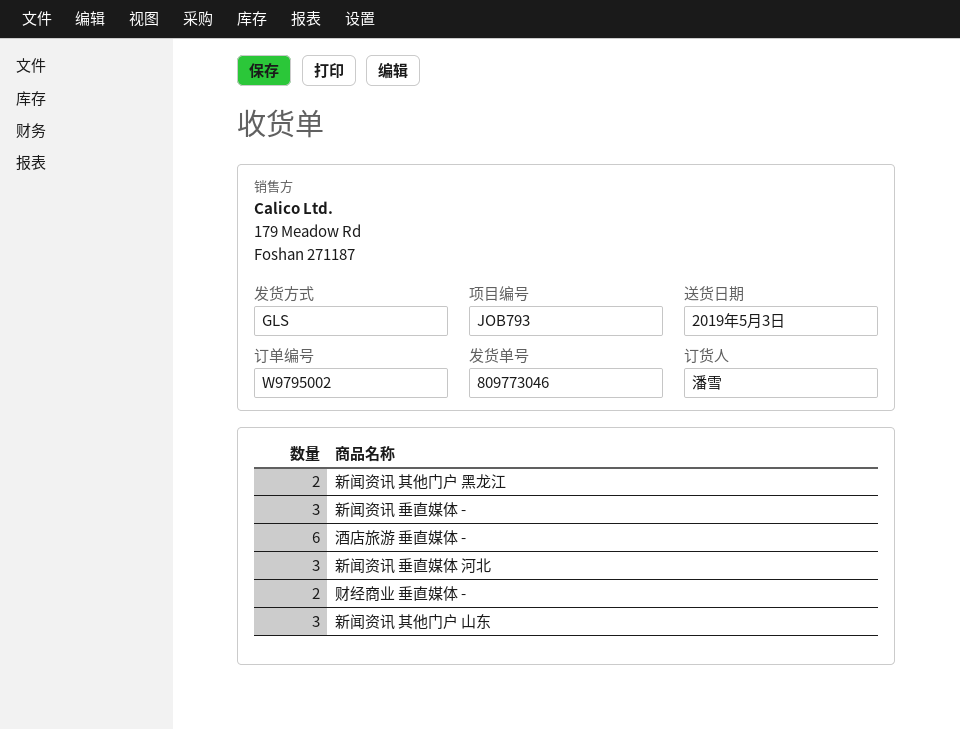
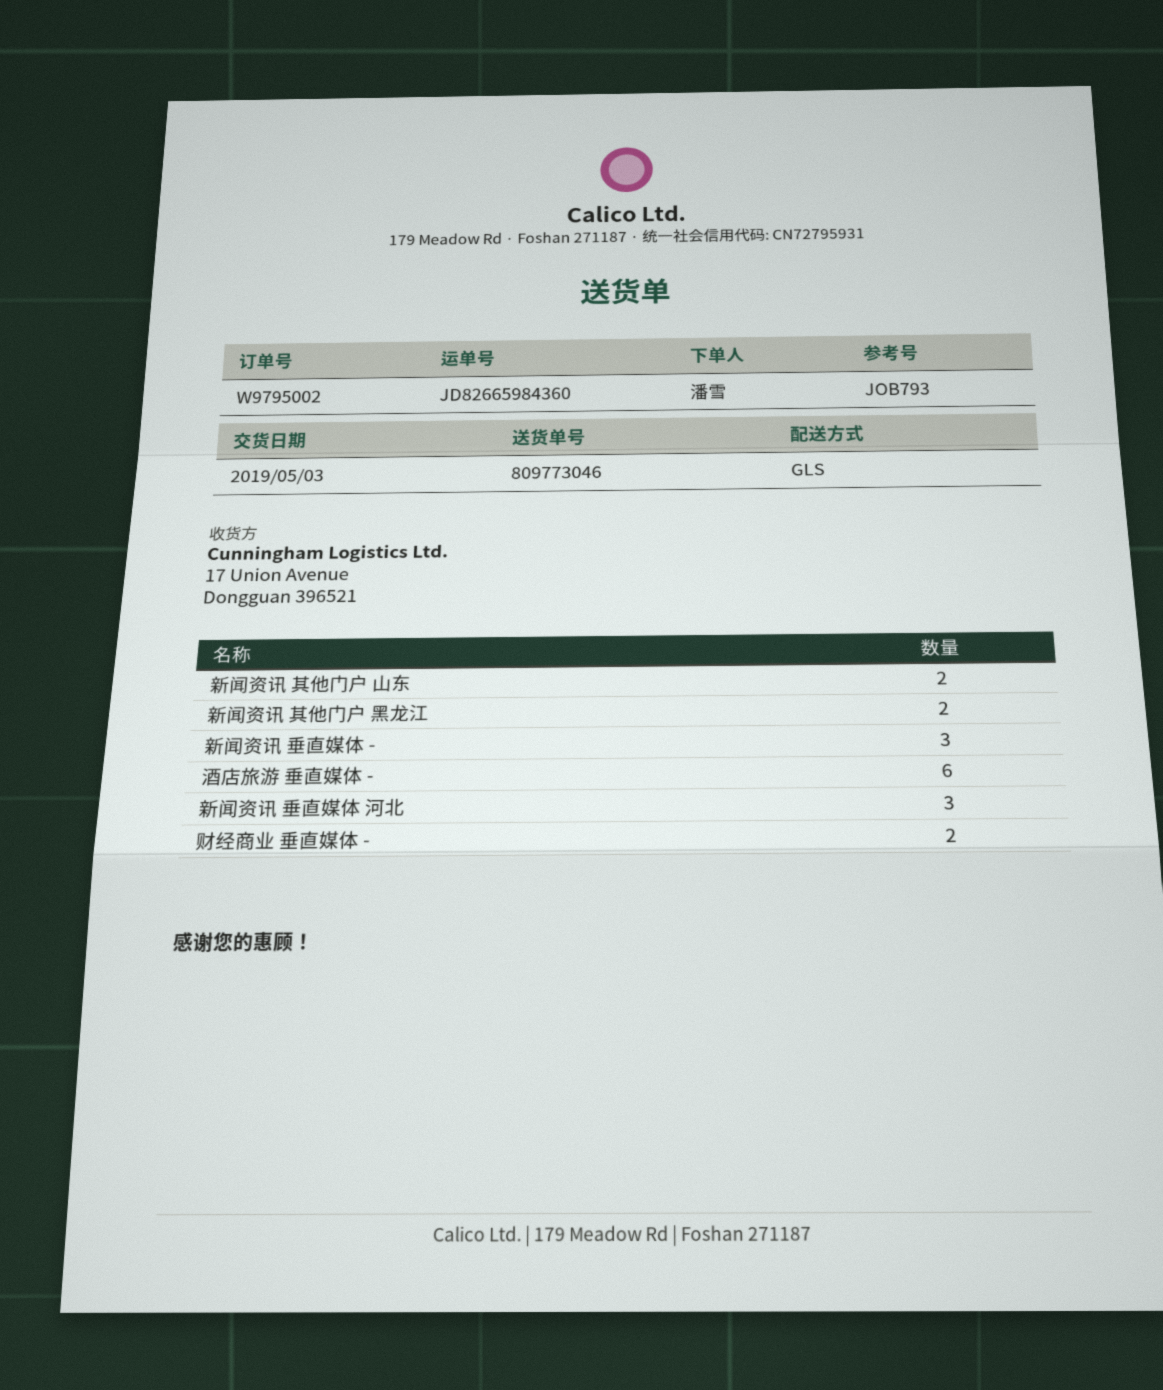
新闻资讯 其他门户 山东: 3 -> 2

